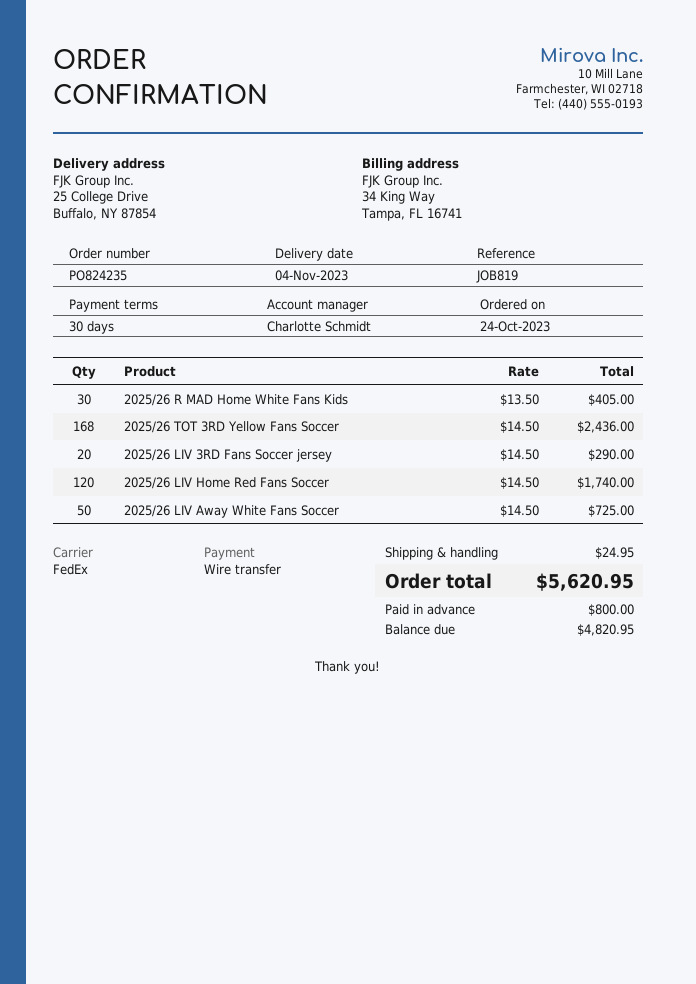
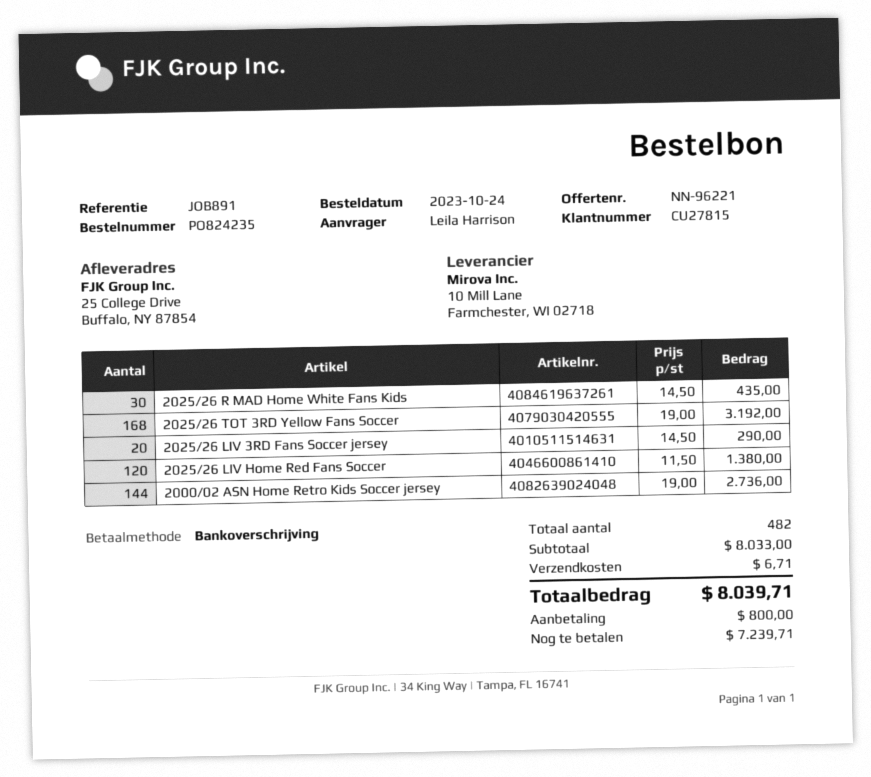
reference: JOB819 -> JOB891
2025/26 R MAD Home White Fans Kids: 30 x 13.50 = 405.00 -> 30 x 14.50 = 435.00
2025/26 TOT 3RD Yellow Fans Soccer: 168 x 14.50 = 2436.00 -> 168 x 19.00 = 3192.00
2025/26 LIV Home Red Fans Soccer: 120 x 14.50 = 1740.00 -> 120 x 11.50 = 1380.00
2025/26 LIV Away White Fans Soccer: 50 x 14.50 = 725.00 -> none
2000/02 ASN Home Retro Kids Soccer jersey: none -> 144 x 19.00 = 2736.00
shipping: 24.95 -> 6.71
total: 5620.95 -> 8039.71
balance: 4820.95 -> 7239.71

